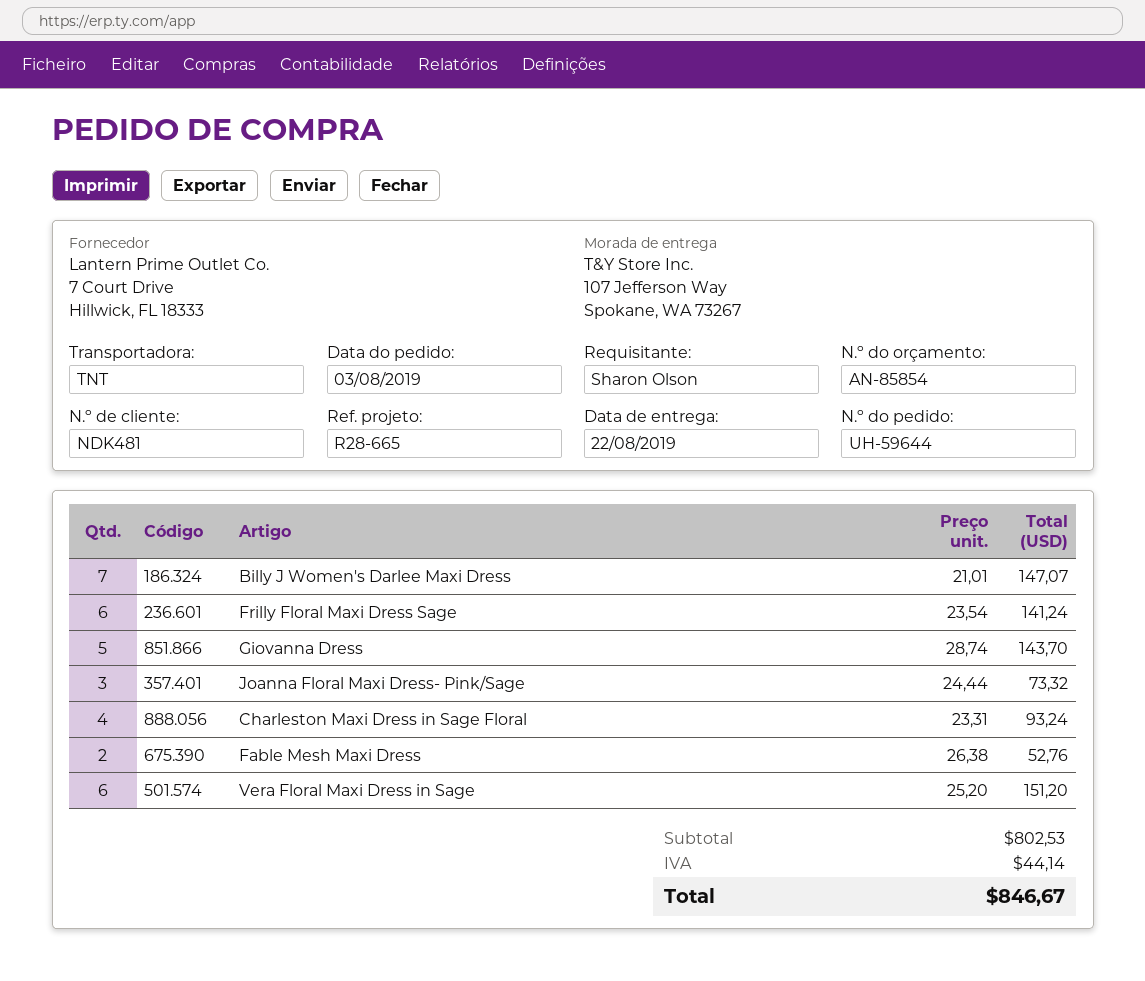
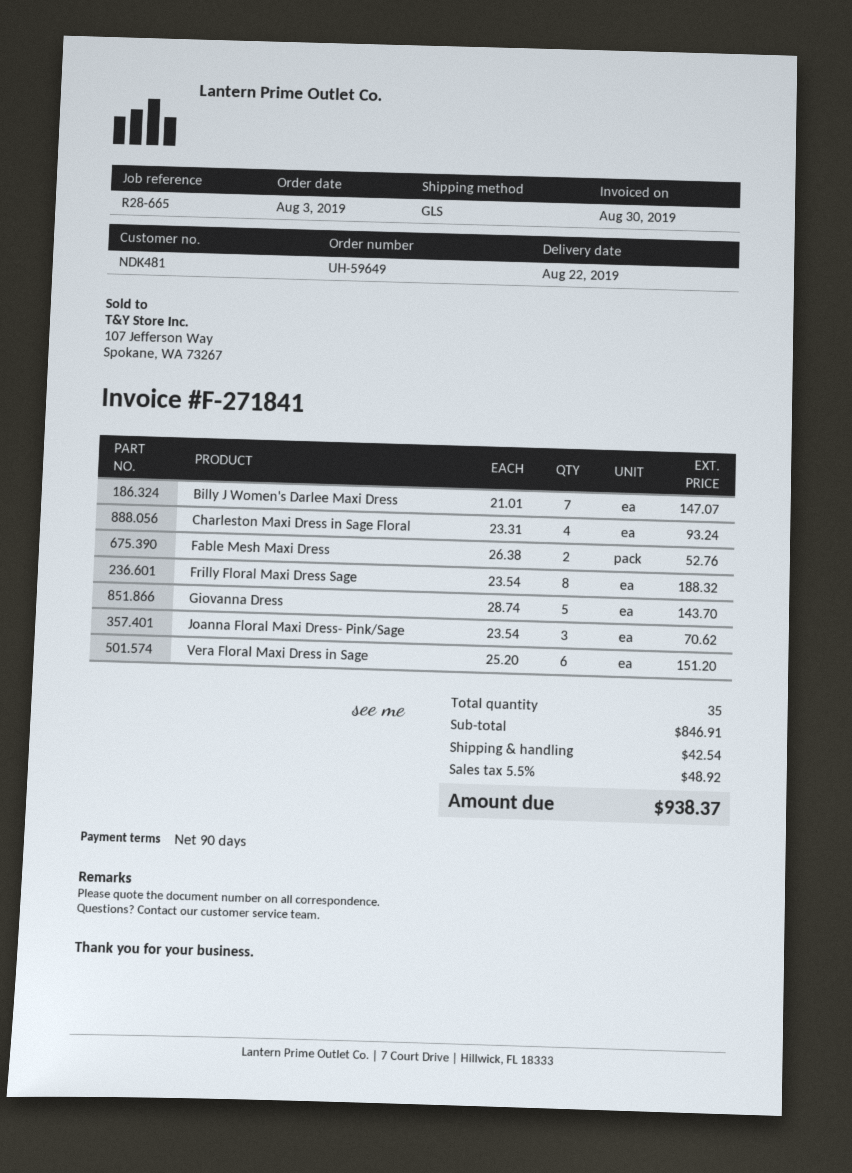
order number: UH-59644 -> UH-59649
shipping method: TNT -> GLS
Frilly Floral Maxi Dress Sage: 6 x 23.54 = 141.24 -> 8 x 23.54 = 188.32
Joanna Floral Maxi Dress- Pink/Sage: 3 x 24.44 = 73.32 -> 3 x 23.54 = 70.62
subtotal: 802.53 -> 846.91
shipping: none -> 42.54
tax: 44.14 -> 48.92
total: 846.67 -> 938.37

